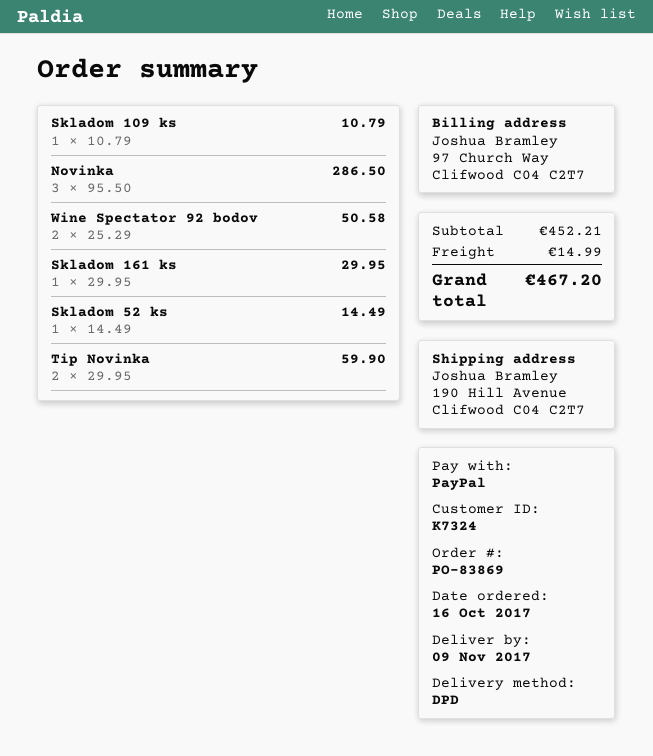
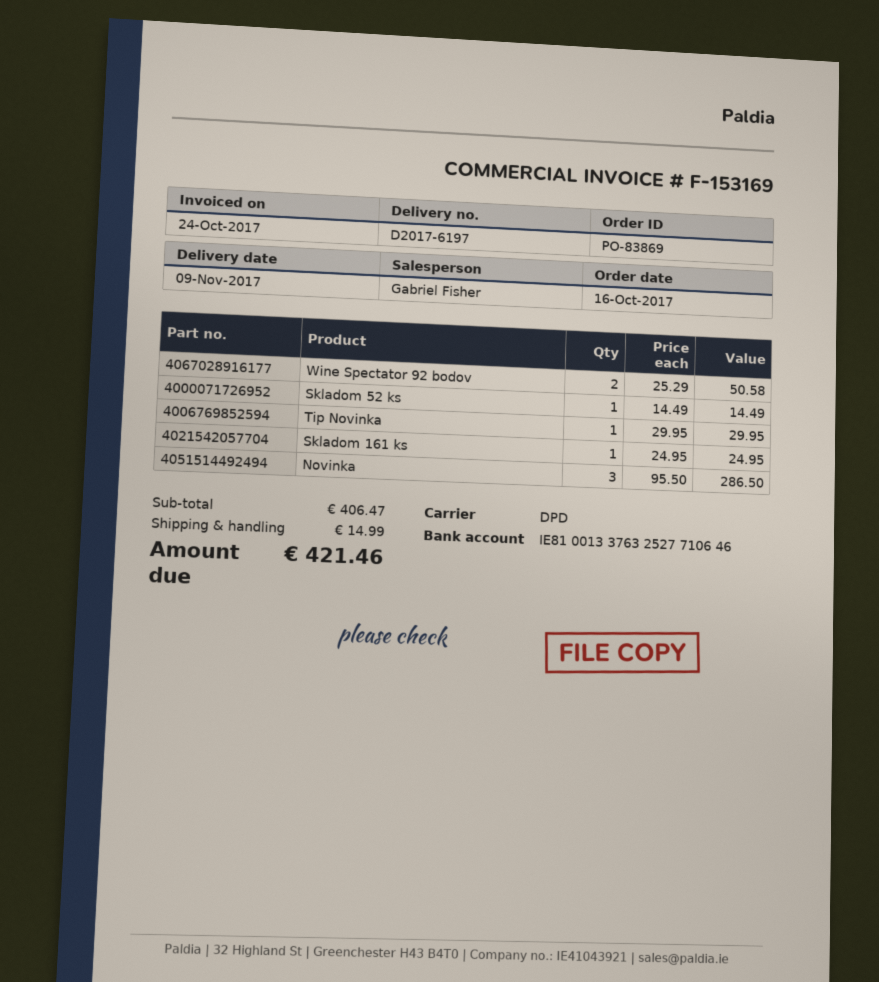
Skladom 109 ks: 1 x 10.79 = 10.79 -> none
Skladom 161 ks: 1 x 29.95 = 29.95 -> 1 x 24.95 = 24.95
Tip Novinka: 2 x 29.95 = 59.90 -> 1 x 29.95 = 29.95
subtotal: 452.21 -> 406.47
total: 467.20 -> 421.46

